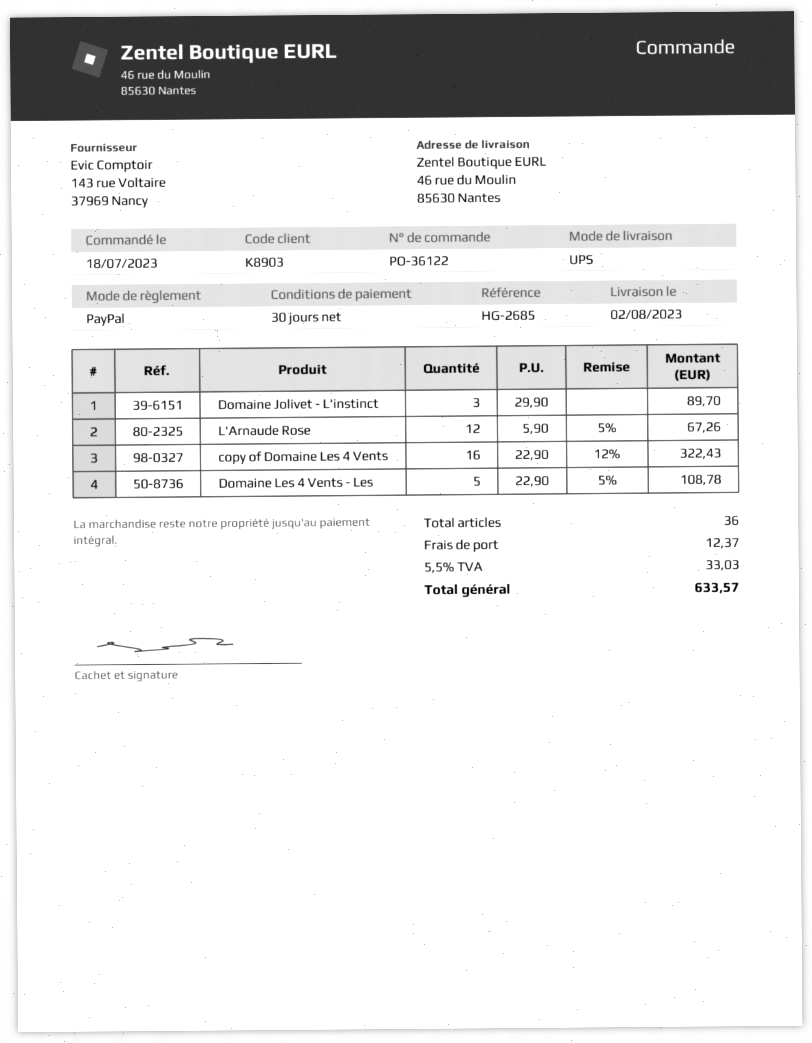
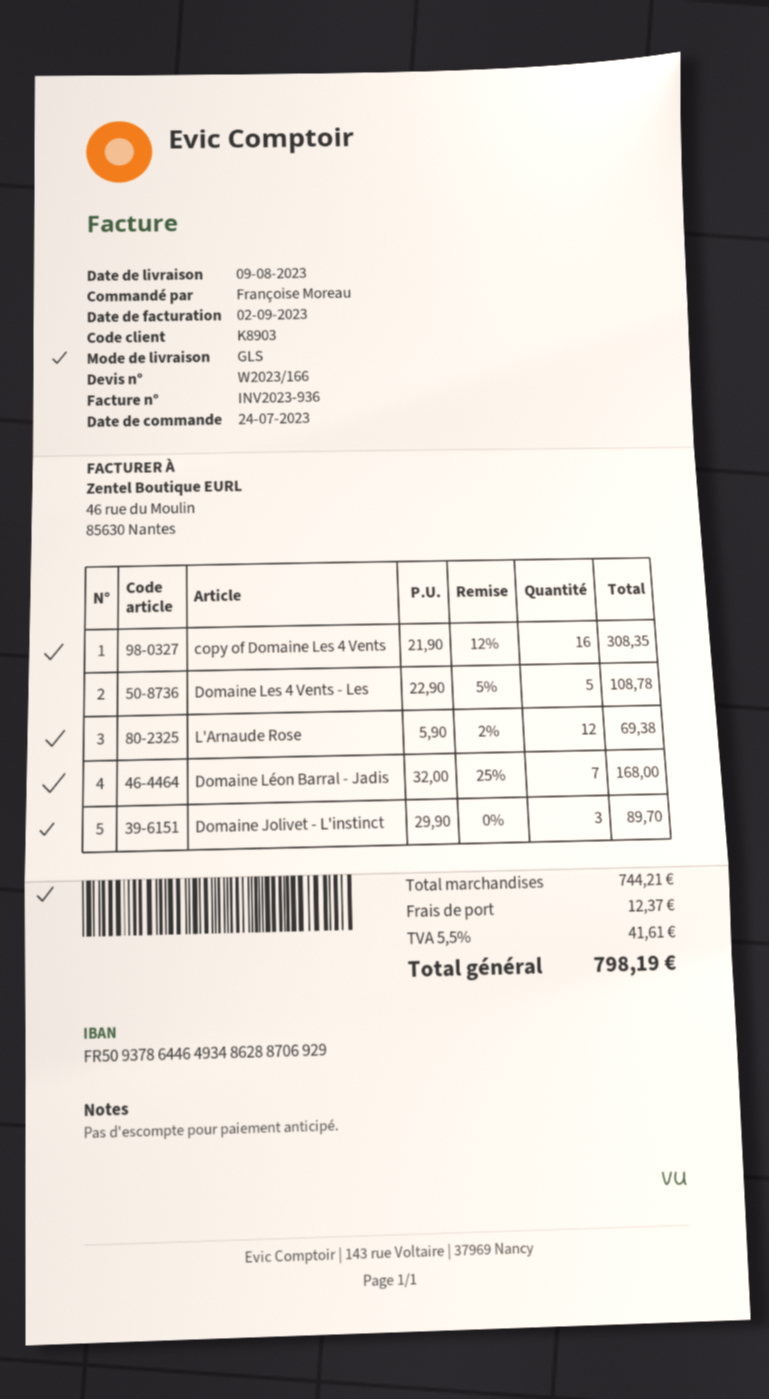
order date: 2023-07-18 -> 2023-07-24
delivery date: 2023-08-02 -> 2023-08-09
shipping method: UPS -> GLS
L'Arnaude Rose: 12 x 5.90 - 5% = 67.26 -> 12 x 5.90 - 2% = 69.38
copy of Domaine Les 4 Vents: 16 x 22.90 - 12% = 322.43 -> 16 x 21.90 - 12% = 308.35
Domaine Léon Barral - Jadis: none -> 7 x 32.00 - 25% = 168.00
tax: 5.5% = 33.03 -> 5.5% = 41.61
total: 633.57 -> 798.19

